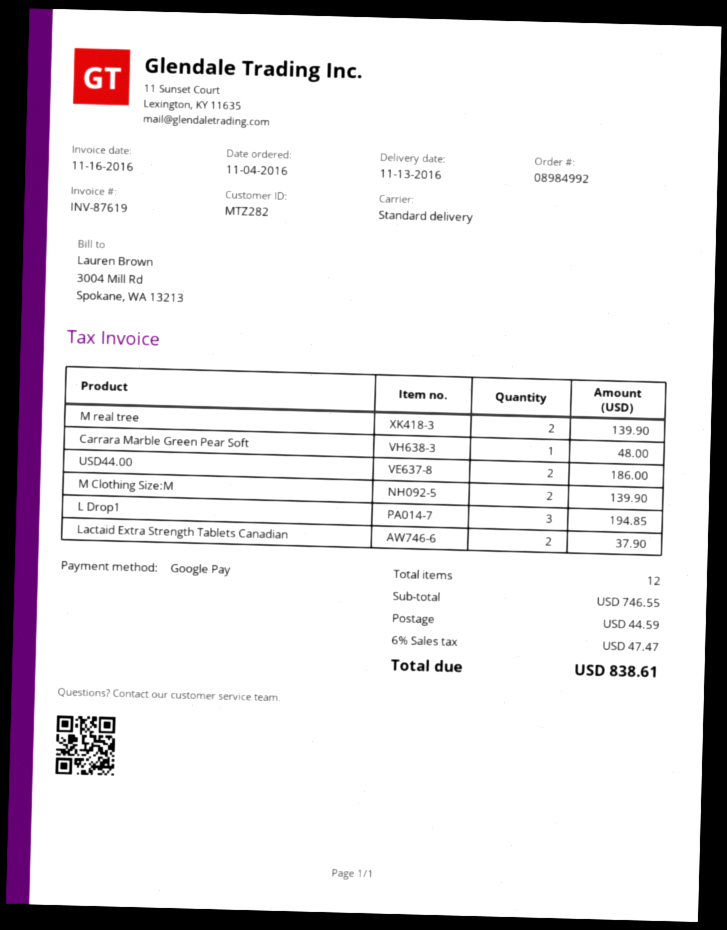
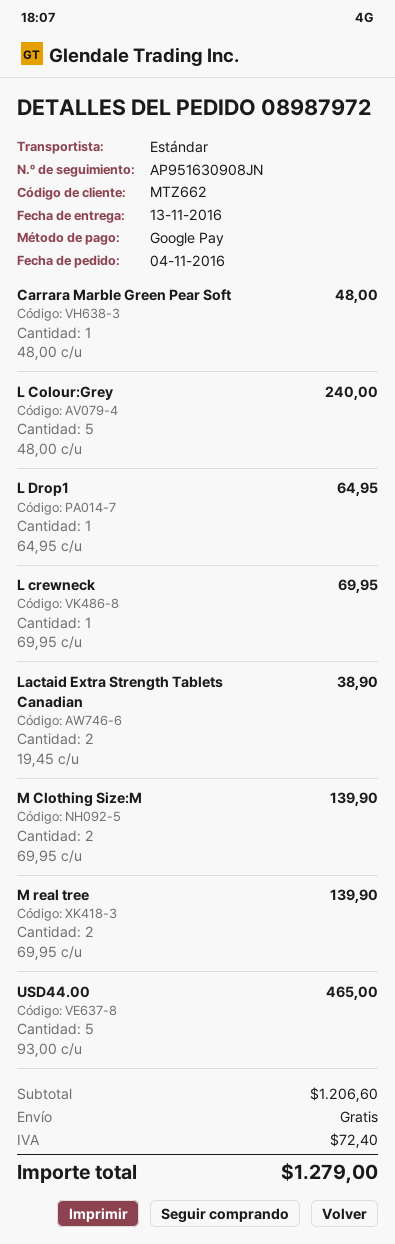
order number: 08984992 -> 08987972
customer number: MTZ282 -> MTZ662
USD44.00: 2 for 186.00 -> 5 for 465.00
L Drop1: 3 for 194.85 -> 1 for 64.95
Lactaid Extra Strength Tablets Canadian: 2 for 37.90 -> 2 for 38.90
L Colour:Grey: none -> 5 for 240.00
L crewneck: none -> 1 for 69.95
subtotal: 746.55 -> 1206.60
shipping: 44.59 -> 0.00
tax: 47.47 -> 72.40
total: 838.61 -> 1279.00

